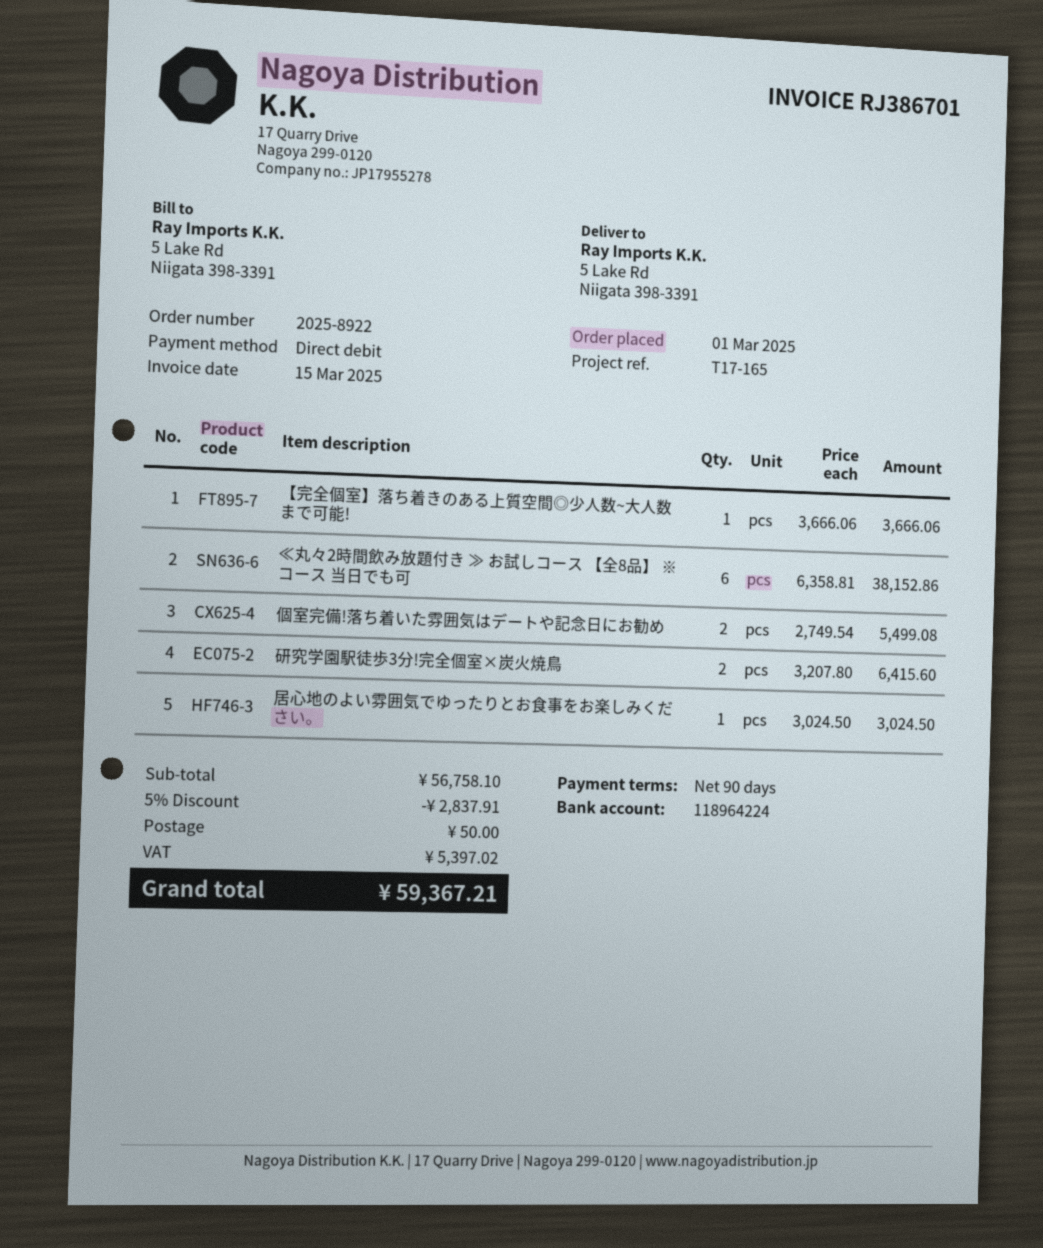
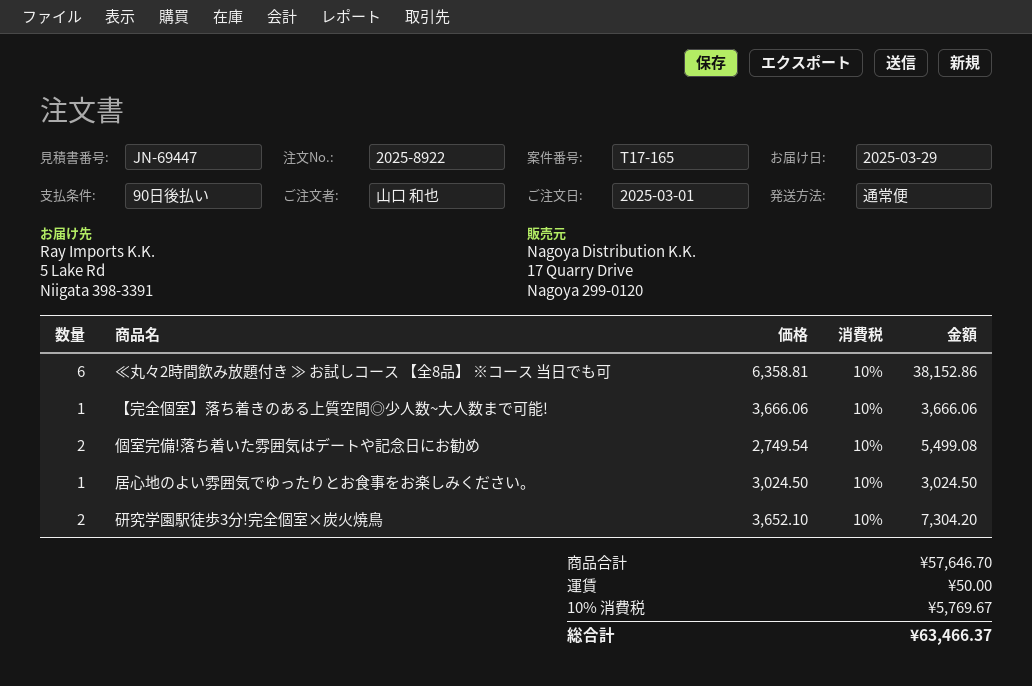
研究学園駅徒歩3分!完全個室×炭火焼鳥: 2 x 3207.80 = 6415.60 -> 2 x 3652.10 = 7304.20
subtotal: 56758.10 -> 57646.70
discount: 5% = 2837.91 -> none
tax: 5397.02 -> 5769.67
total: 59367.21 -> 63466.37

